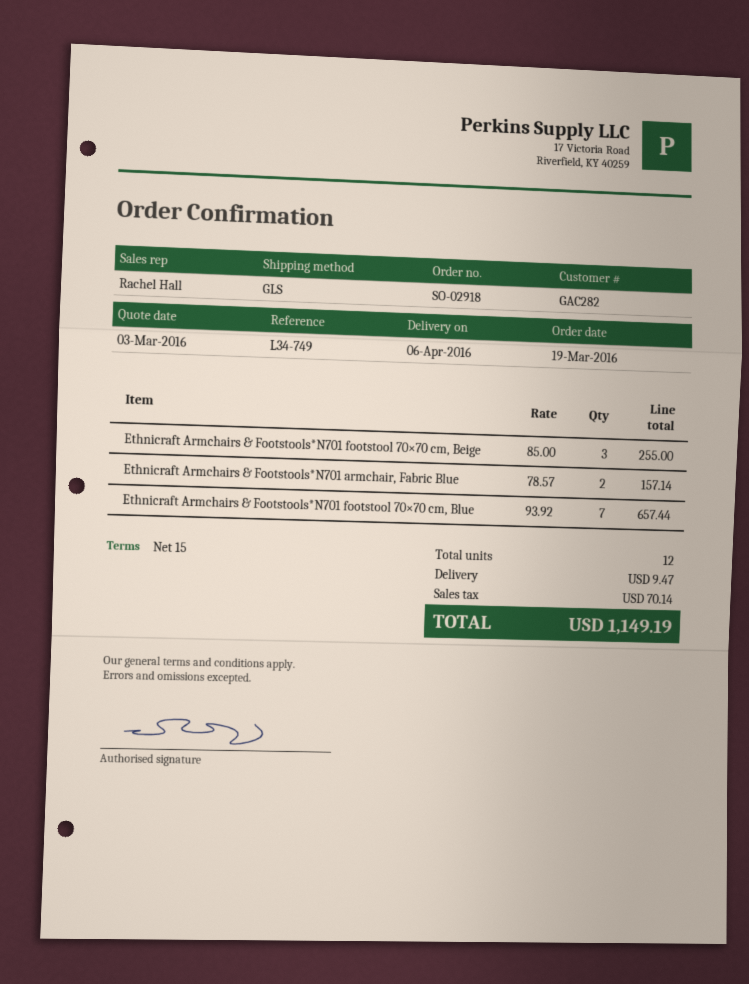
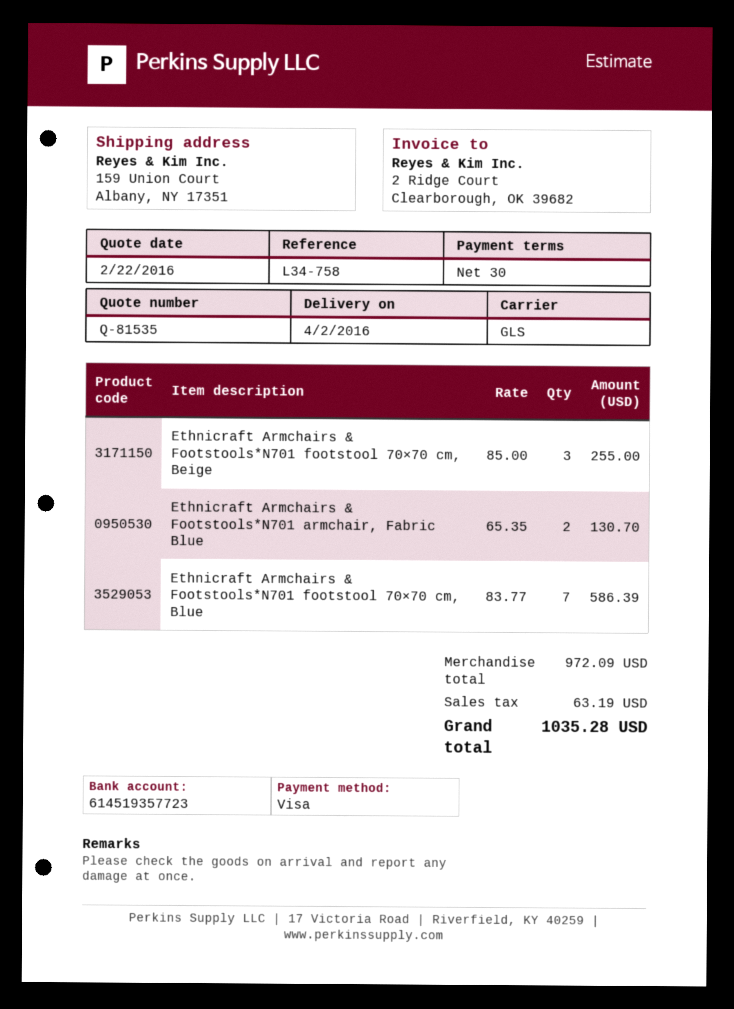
quote date: 2016-03-03 -> 2016-02-22
delivery date: 2016-04-06 -> 2016-04-02
payment terms: 15 days -> 30 days
reference: L34-749 -> L34-758
Ethnicraft Armchairs & Footstools*N701 armchair, Fabric Blue: 2 x 78.57 = 157.14 -> 2 x 65.35 = 130.70
Ethnicraft Armchairs & Footstools*N701 footstool 70×70 cm, Blue: 7 x 93.92 = 657.44 -> 7 x 83.77 = 586.39
shipping: 9.47 -> none
tax: 70.14 -> 63.19
total: 1149.19 -> 1035.28

